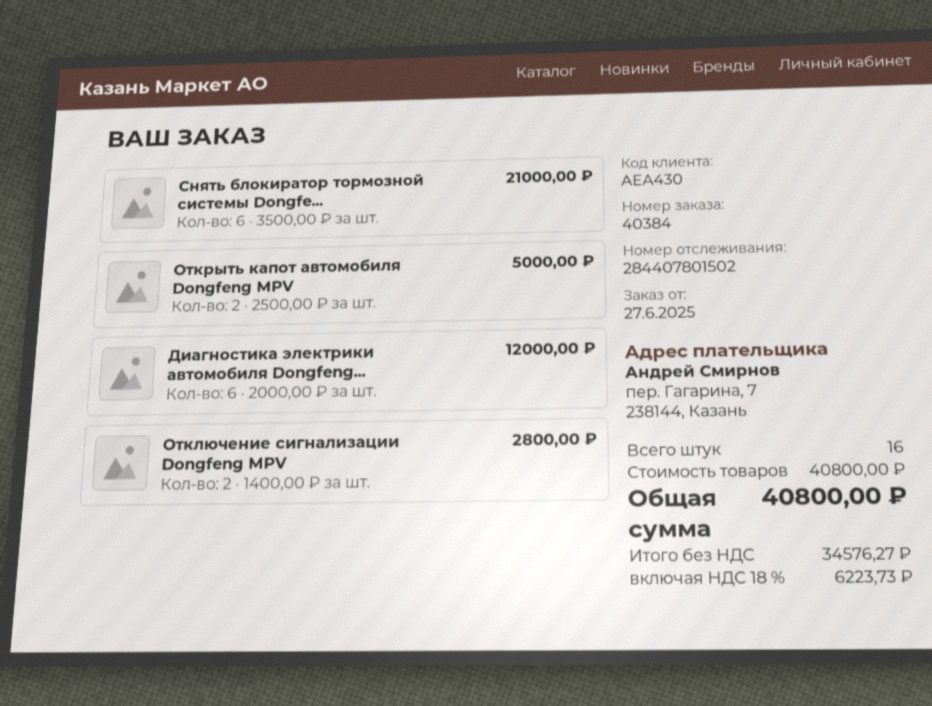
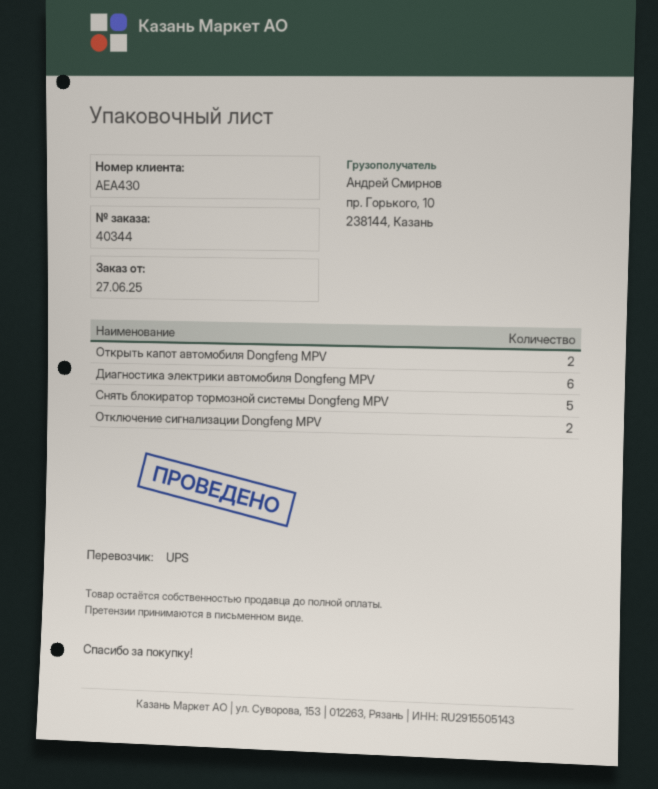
order number: 40384 -> 40344
Снять блокиратор тормозной системы Dongfe...: 6 -> 5

